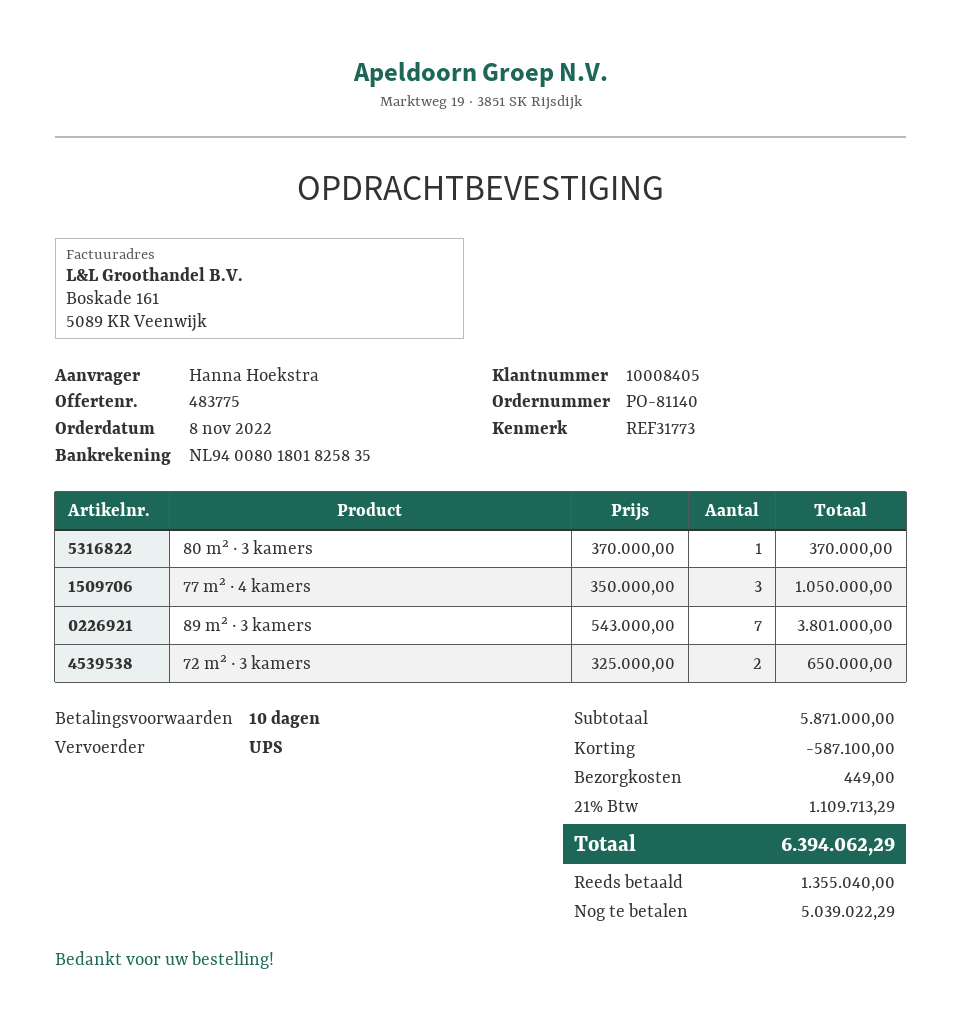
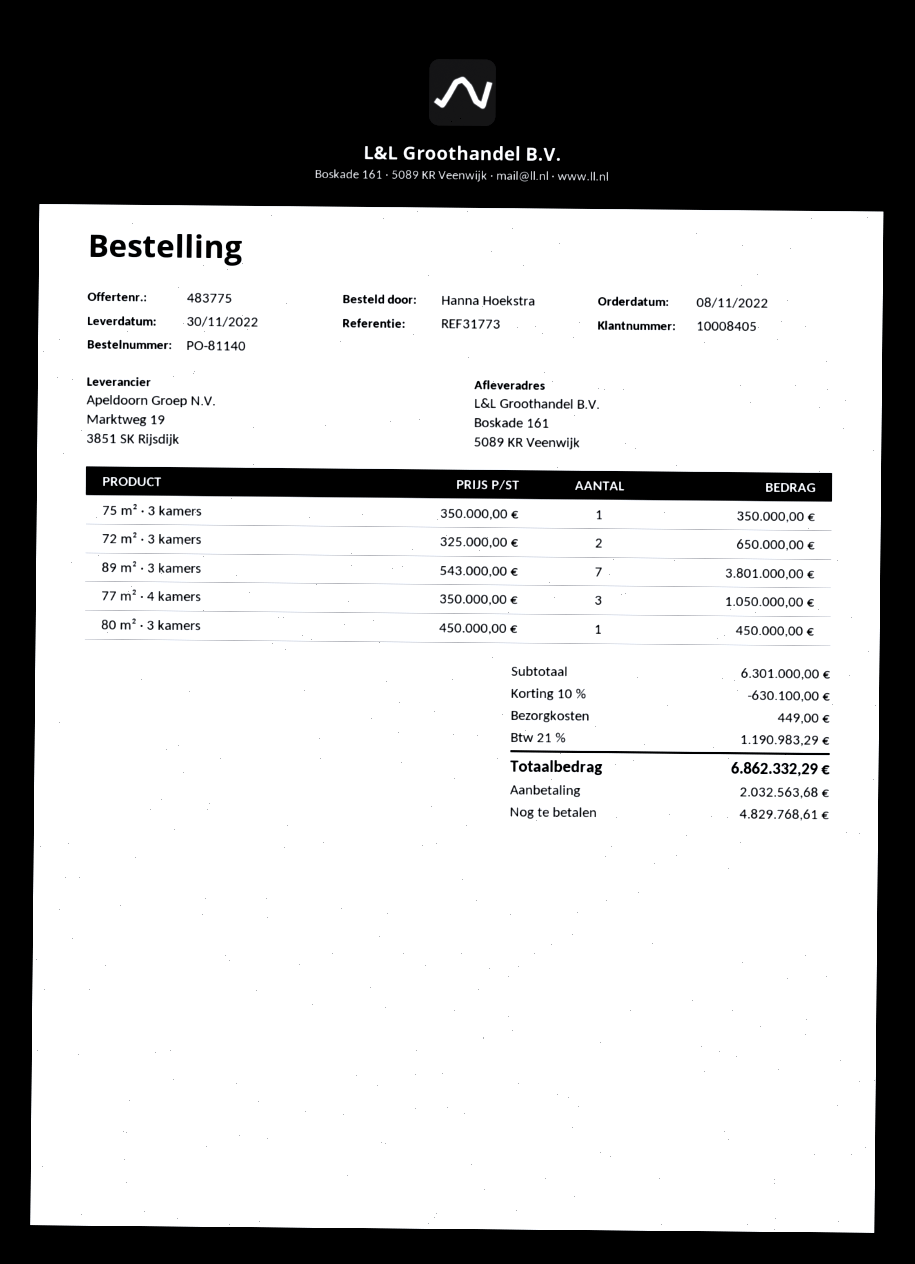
80 m² · 3 kamers: 1 x 370000.00 = 370000.00 -> 1 x 450000.00 = 450000.00
75 m² · 3 kamers: none -> 1 x 350000.00 = 350000.00
subtotal: 5871000.00 -> 6301000.00
discount: 587100.00 -> 630100.00
tax: 21% = 1109713.29 -> 21% = 1190983.29
total: 6394062.29 -> 6862332.29
deposit: 1355040.00 -> 2032563.68
balance: 5039022.29 -> 4829768.61

